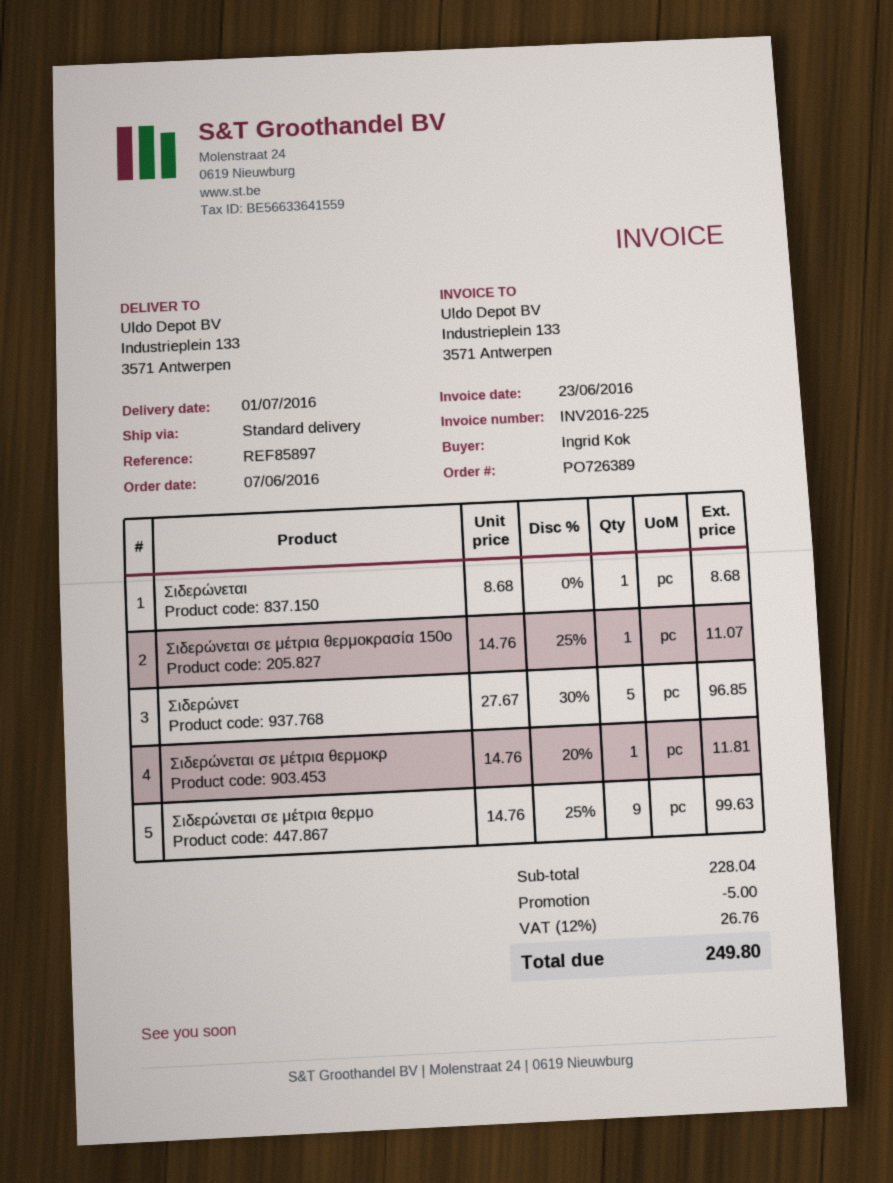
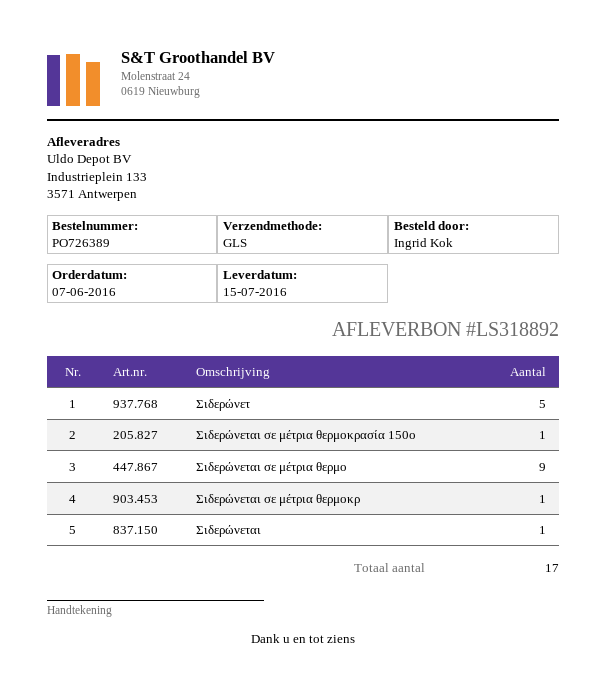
delivery date: 2016-07-01 -> 2016-07-15
shipping method: standard -> GLS

